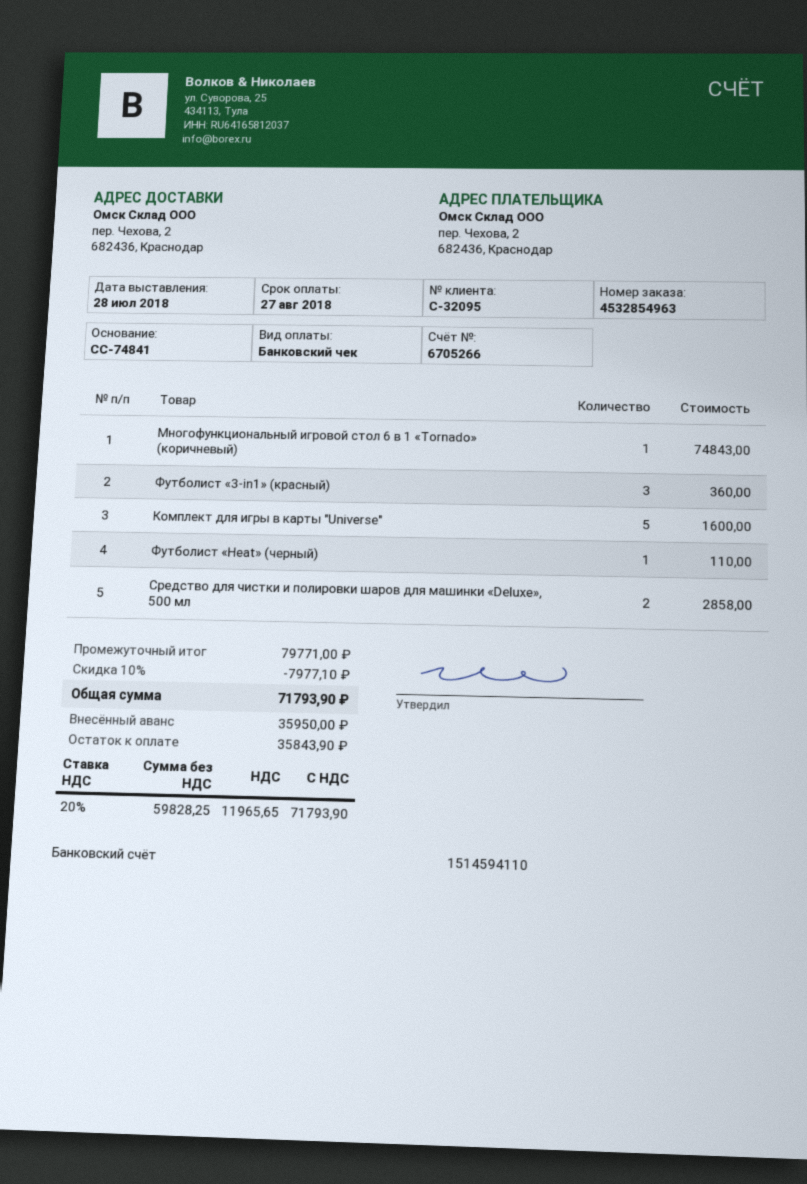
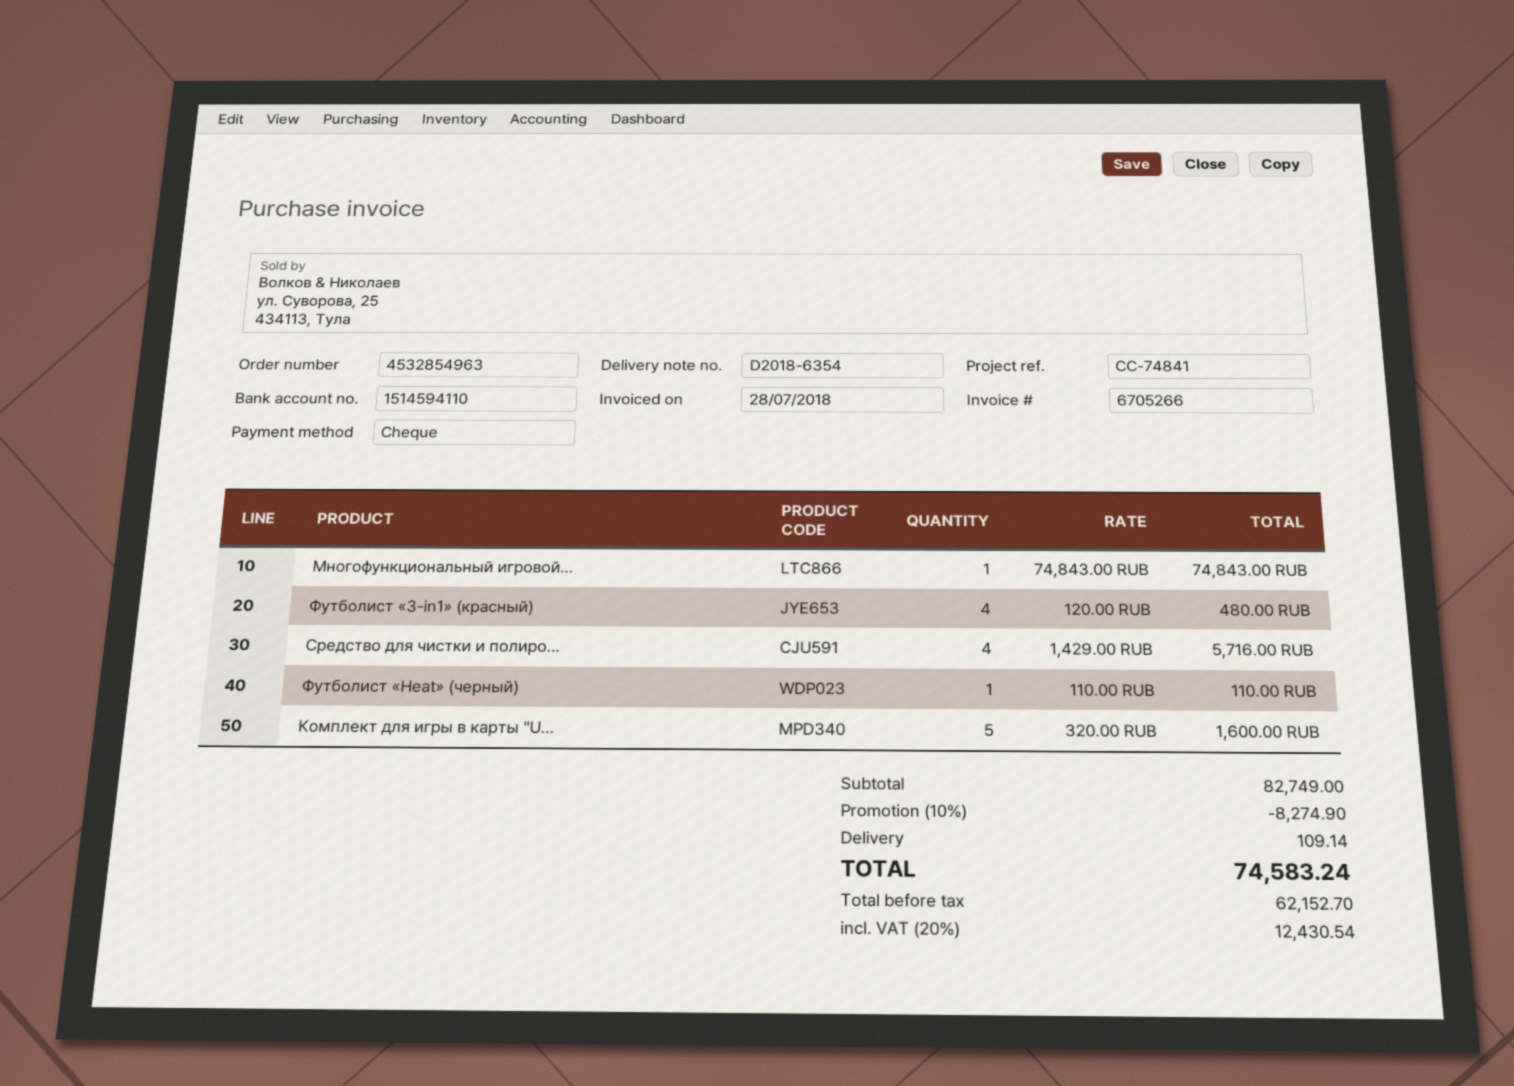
Футболист «3-in1» (красный): 3 for 360.00 -> 4 for 480.00
Средство для чистки и полировки шаров для машинки «Deluxe», 500 мл: 2 for 2858.00 -> 4 for 5716.00
subtotal: 79771.00 -> 82749.00
discount: 10% = 7977.10 -> 10% = 8274.90
shipping: none -> 109.14
net: 59828.25 -> 62152.70
tax: 20% = 11965.65 -> 20% = 12430.54
total: 71793.90 -> 74583.24

